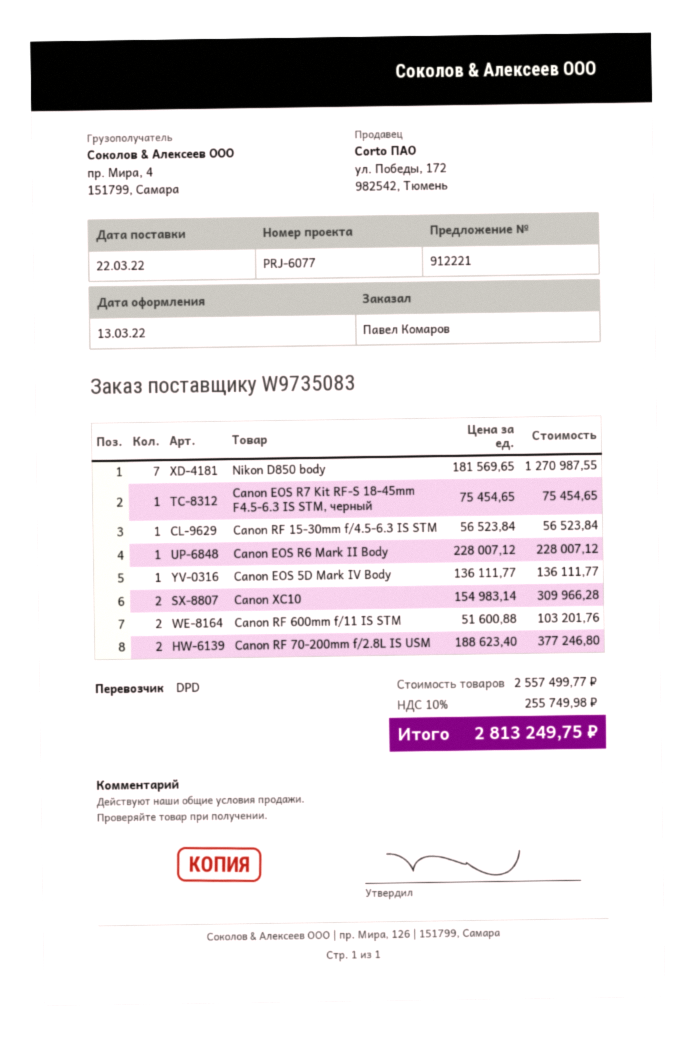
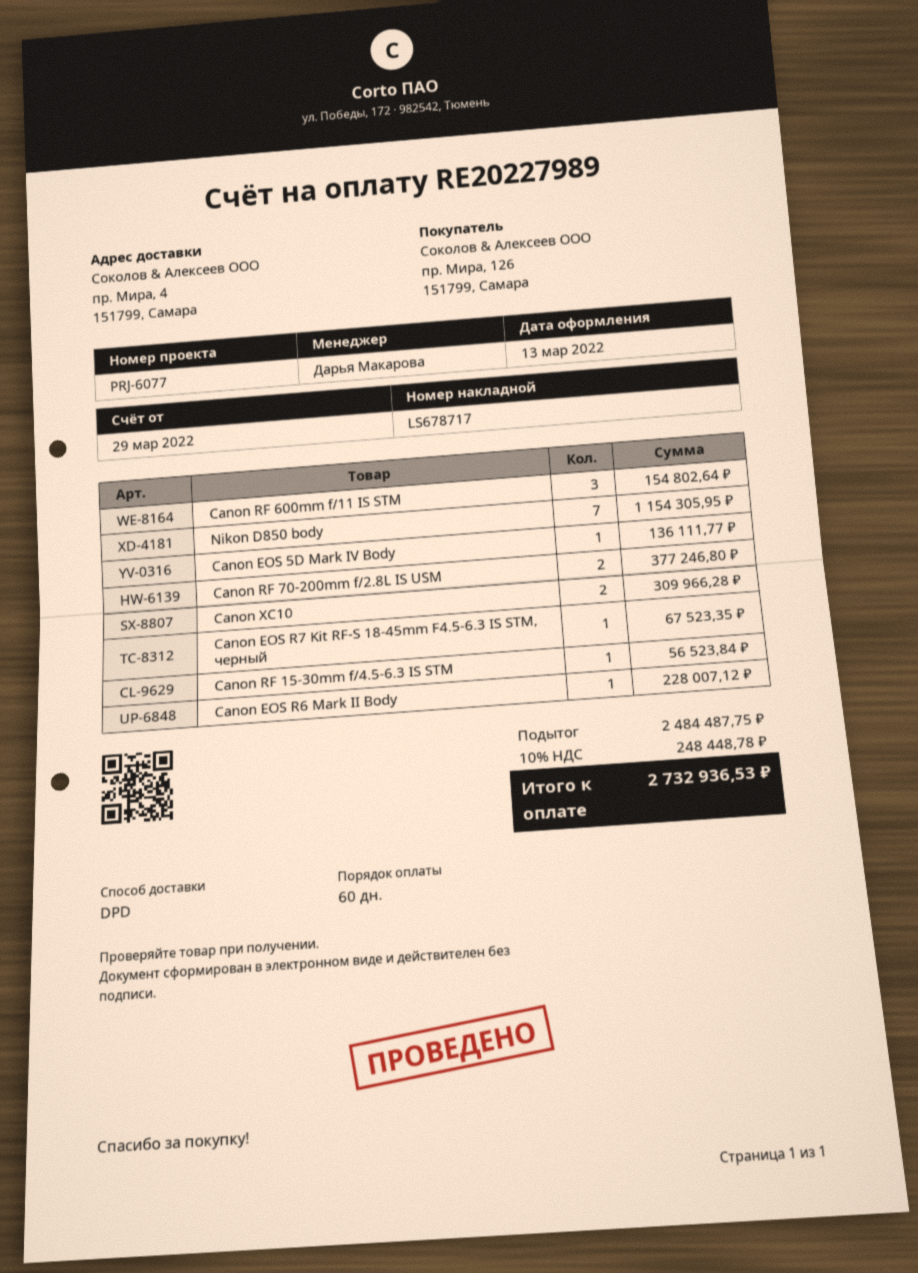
Nikon D850 body: 7 for 1270987.55 -> 7 for 1154305.95
Canon EOS R7 Kit RF-S 18-45mm F4.5-6.3 IS STM, черный: 1 for 75454.65 -> 1 for 67523.35
Canon RF 600mm f/11 IS STM: 2 for 103201.76 -> 3 for 154802.64
subtotal: 2557499.77 -> 2484487.75
tax: 10% = 255749.98 -> 10% = 248448.78
total: 2813249.75 -> 2732936.53

